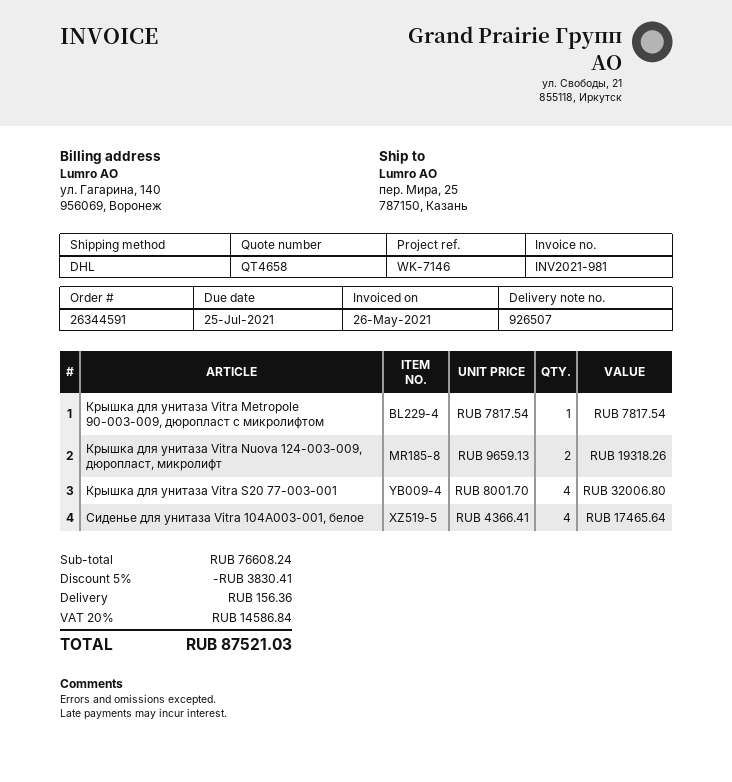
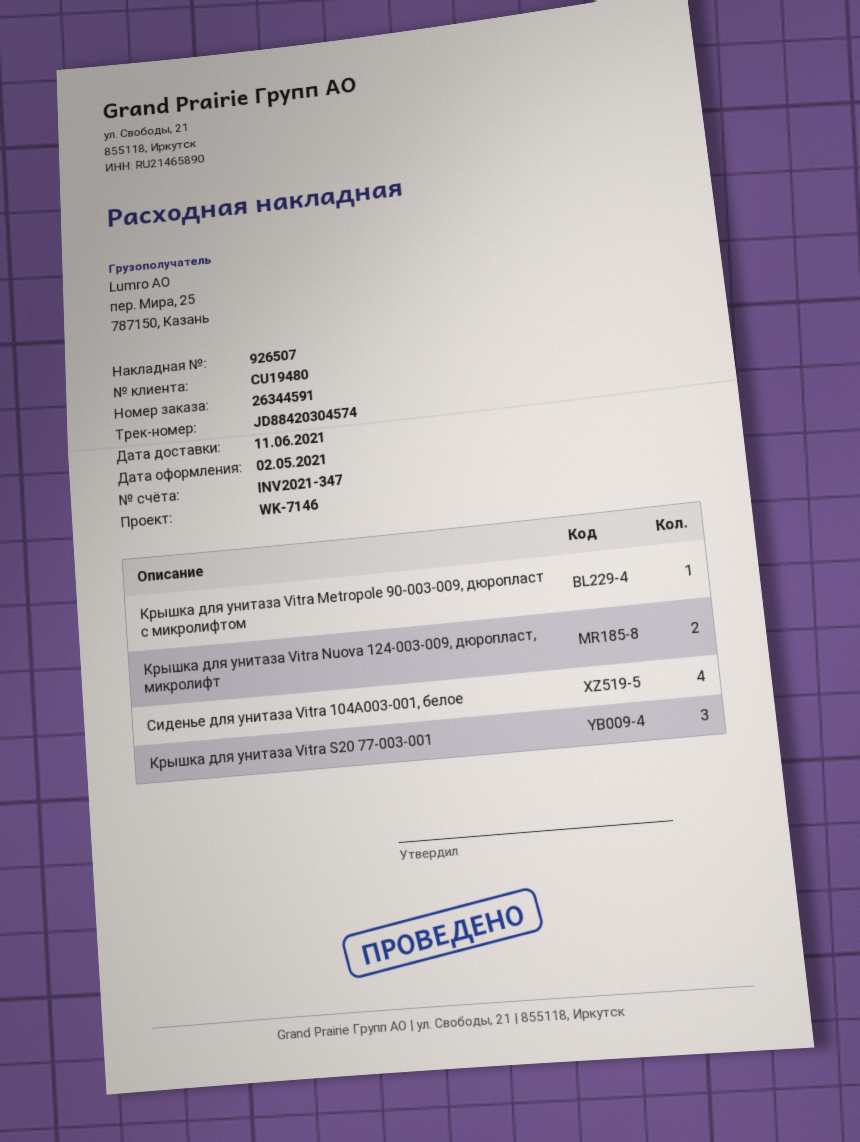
invoice number: INV2021-981 -> INV2021-347
Крышка для унитаза Vitra S20 77-003-001: 4 -> 3

